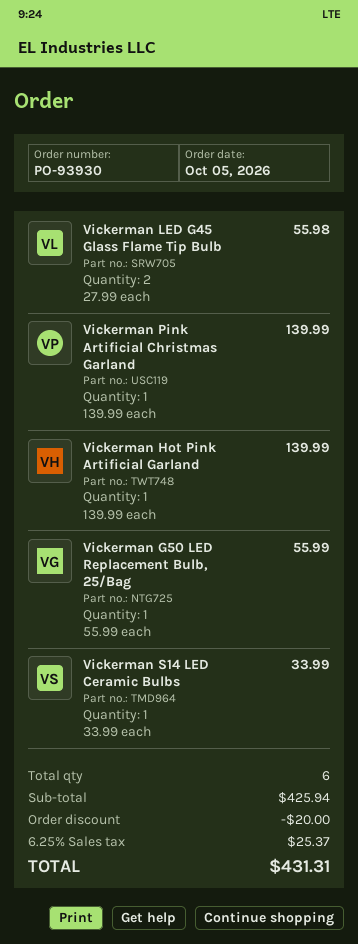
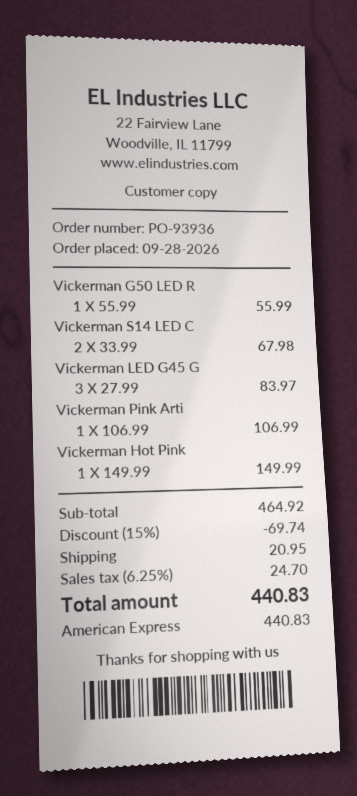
order number: PO-93930 -> PO-93936
order date: 2026-10-05 -> 2026-09-28
Vickerman LED G45 Glass Flame Tip Bulb: 2 x 27.99 = 55.98 -> 3 x 27.99 = 83.97
Vickerman Pink Artificial Christmas Garland: 1 x 139.99 = 139.99 -> 1 x 106.99 = 106.99
Vickerman Hot Pink Artificial Garland: 1 x 139.99 = 139.99 -> 1 x 149.99 = 149.99
Vickerman S14 LED Ceramic Bulbs: 1 x 33.99 = 33.99 -> 2 x 33.99 = 67.98
subtotal: 425.94 -> 464.92
discount: 20.00 -> 69.74
shipping: none -> 20.95
tax: 6.25% = 25.37 -> 6.25% = 24.70
total: 431.31 -> 440.83

